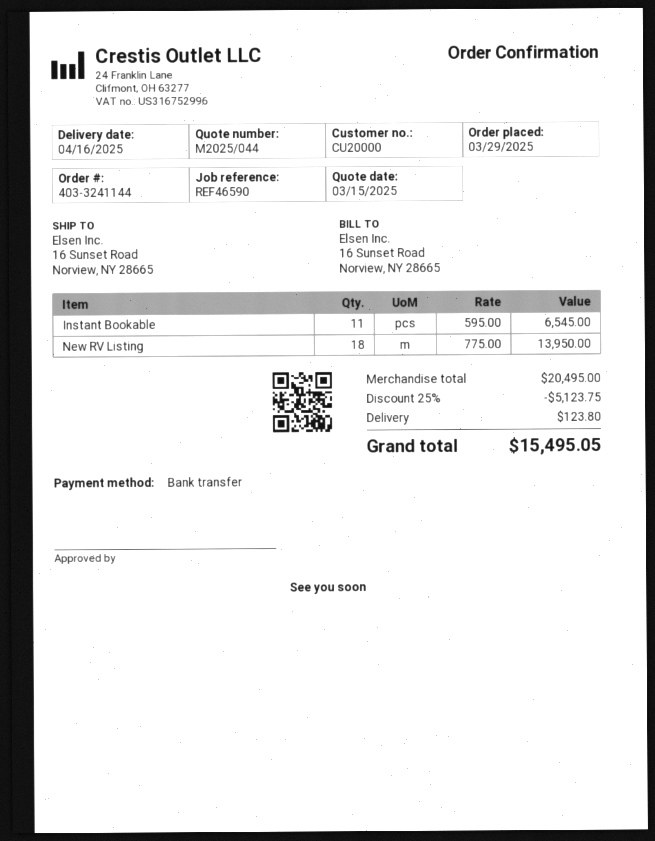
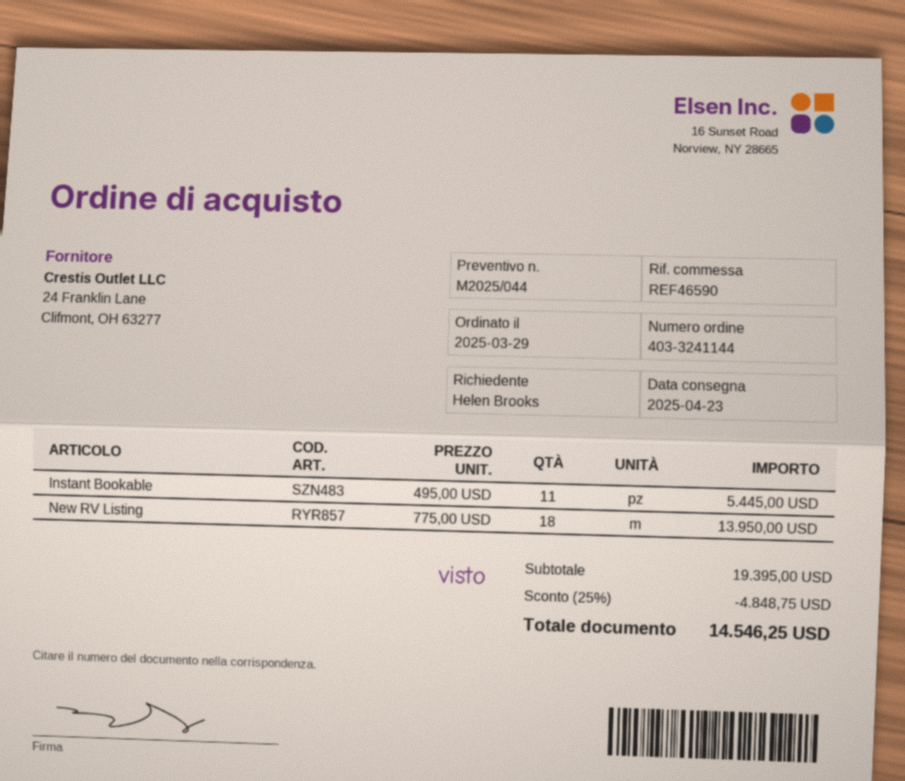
delivery date: 2025-04-16 -> 2025-04-23
Instant Bookable: 11 x 595.00 = 6545.00 -> 11 x 495.00 = 5445.00
subtotal: 20495.00 -> 19395.00
discount: 25% = 5123.75 -> 25% = 4848.75
shipping: 123.80 -> none
total: 15495.05 -> 14546.25

